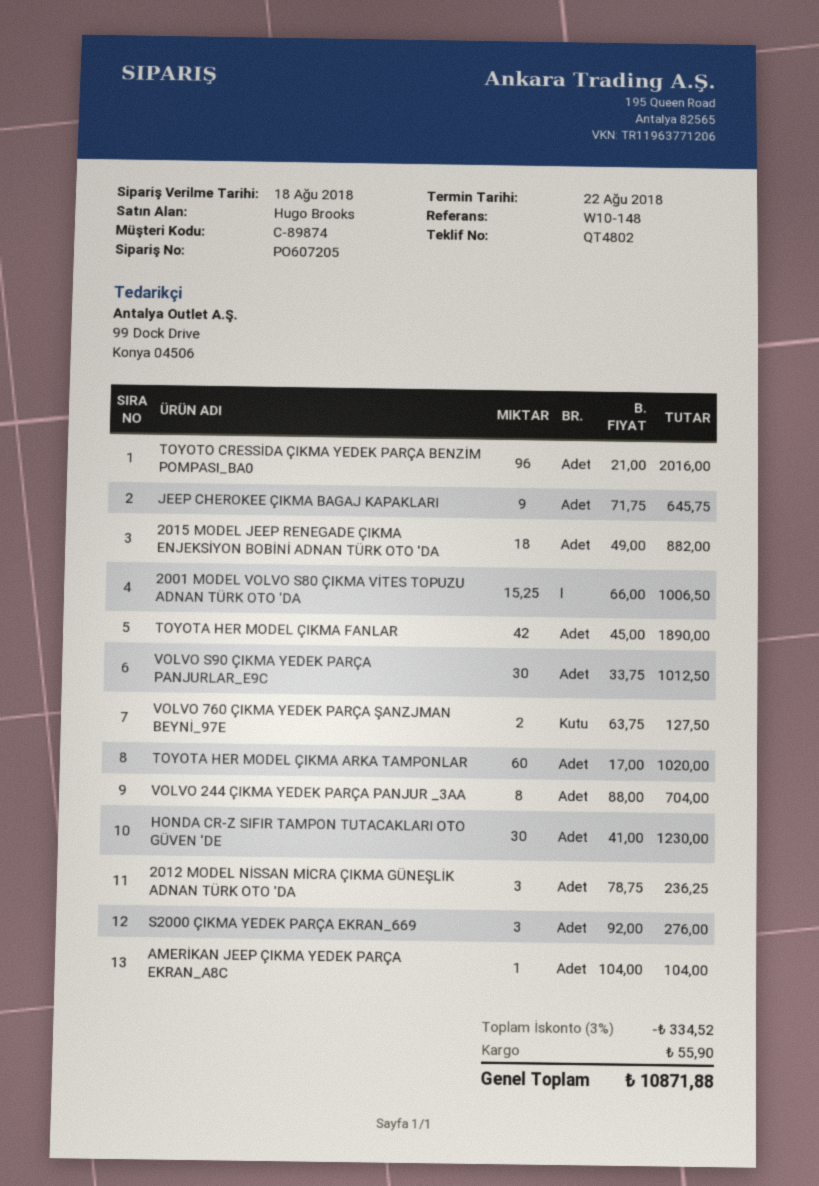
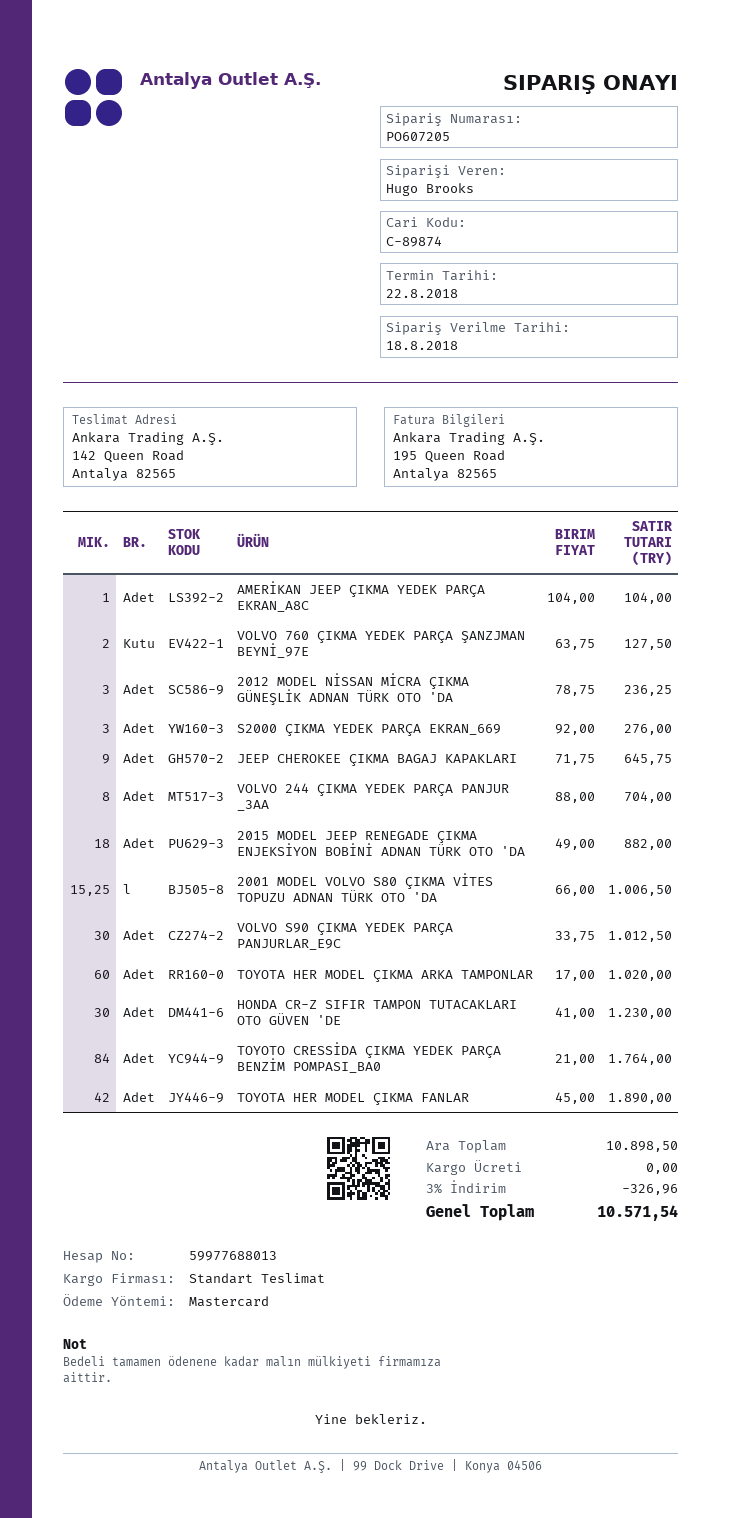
TOYOTO CRESSİDA ÇIKMA YEDEK PARÇA BENZİM POMPASI_BA0: 96 x 21.00 = 2016.00 -> 84 x 21.00 = 1764.00
discount: 3% = 334.52 -> 3% = 326.96
shipping: 55.90 -> 0.00
total: 10871.88 -> 10571.54

